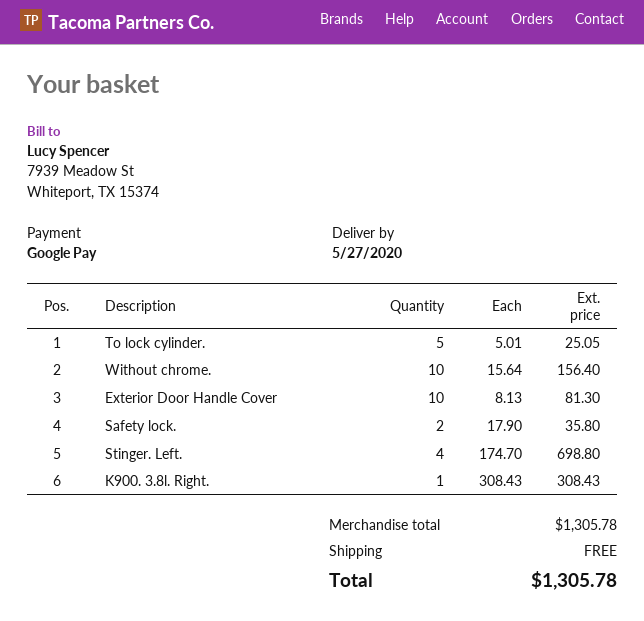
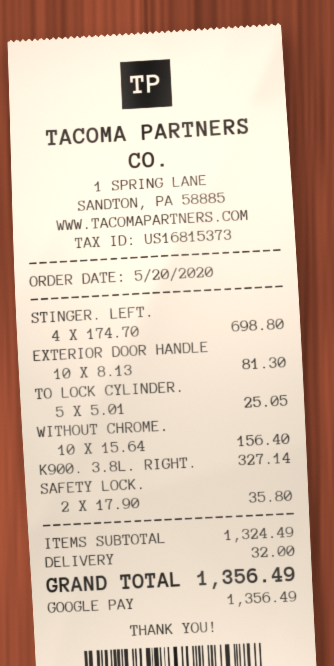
K900. 3.8l. Right.: 1 x 308.43 = 308.43 -> 1 x 327.14 = 327.14
subtotal: 1305.78 -> 1324.49
shipping: 0.00 -> 32.00
total: 1305.78 -> 1356.49

